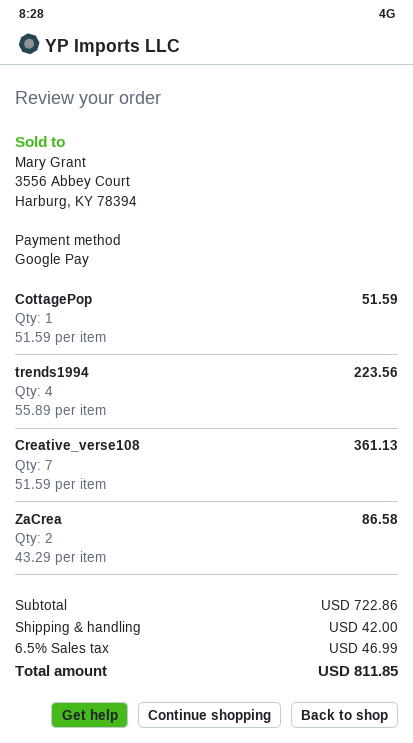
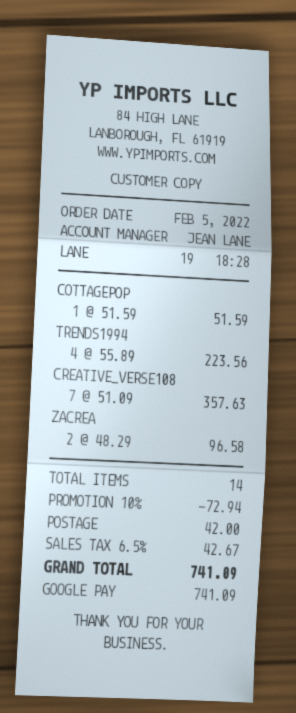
Creative_verse108: 7 x 51.59 = 361.13 -> 7 x 51.09 = 357.63
ZaCrea: 2 x 43.29 = 86.58 -> 2 x 48.29 = 96.58
discount: none -> 10% = 72.94
tax: 6.5% = 46.99 -> 6.5% = 42.67
total: 811.85 -> 741.09

